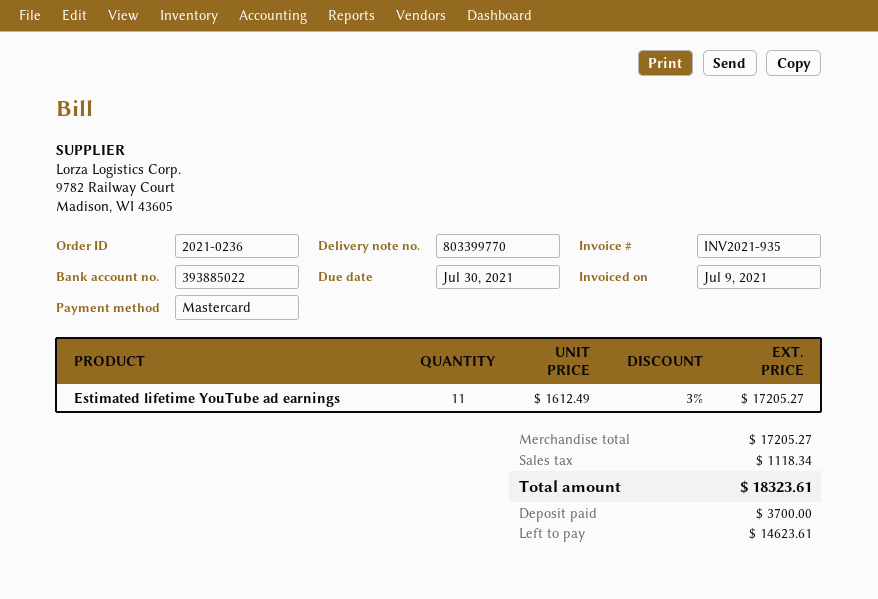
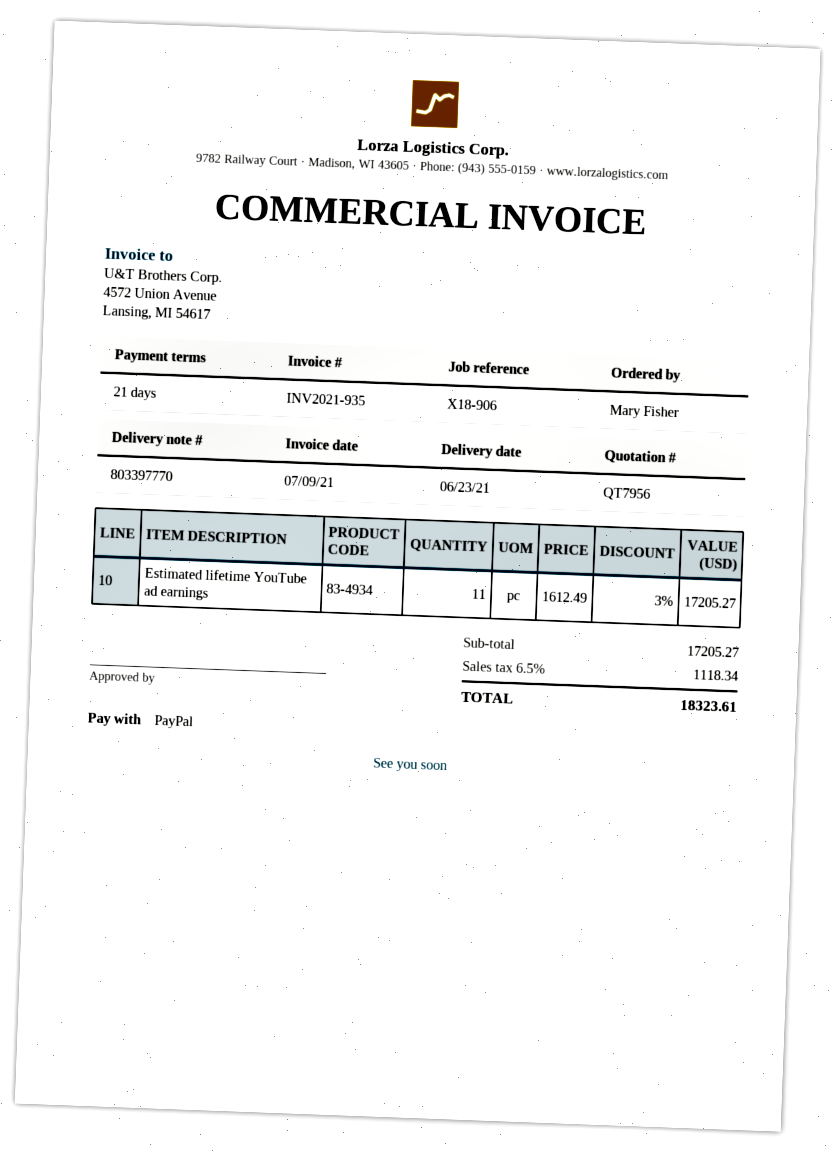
delivery note number: 803399770 -> 803397770
payment method: Mastercard -> PayPal

